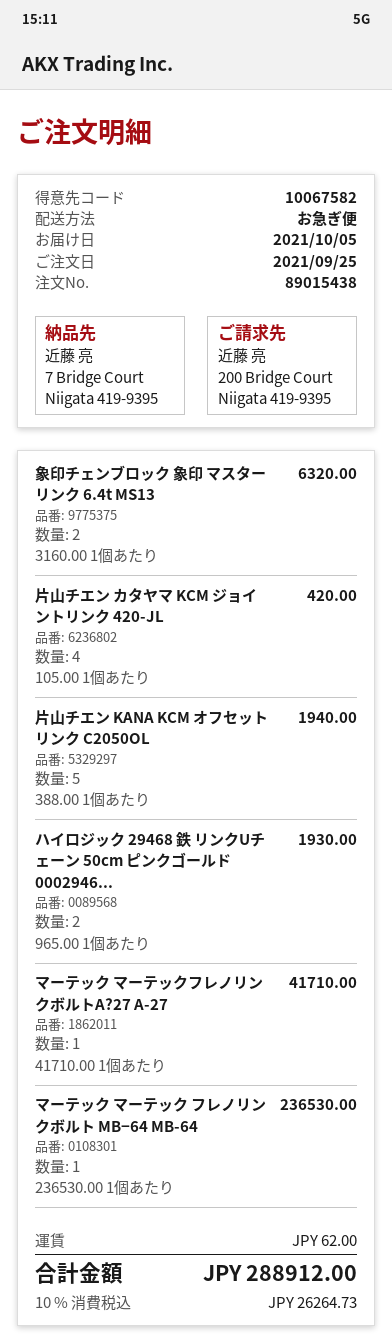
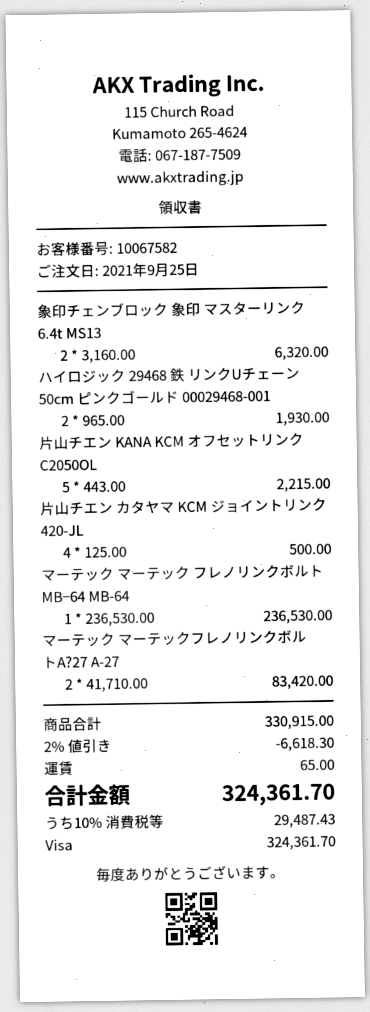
片山チエン カタヤマ KCM ジョイントリンク 420-JL: 4 x 105.00 = 420.00 -> 4 x 125.00 = 500.00
片山チエン KANA KCM オフセットリンク C2050OL: 5 x 388.00 = 1940.00 -> 5 x 443.00 = 2215.00
マーテック マーテックフレノリンクボルトA?27 A-27: 1 x 41710.00 = 41710.00 -> 2 x 41710.00 = 83420.00
discount: none -> 2% = 6618.30
shipping: 62.00 -> 65.00
tax: 10% = 26264.73 -> 10% = 29487.43
total: 288912.00 -> 324361.70

